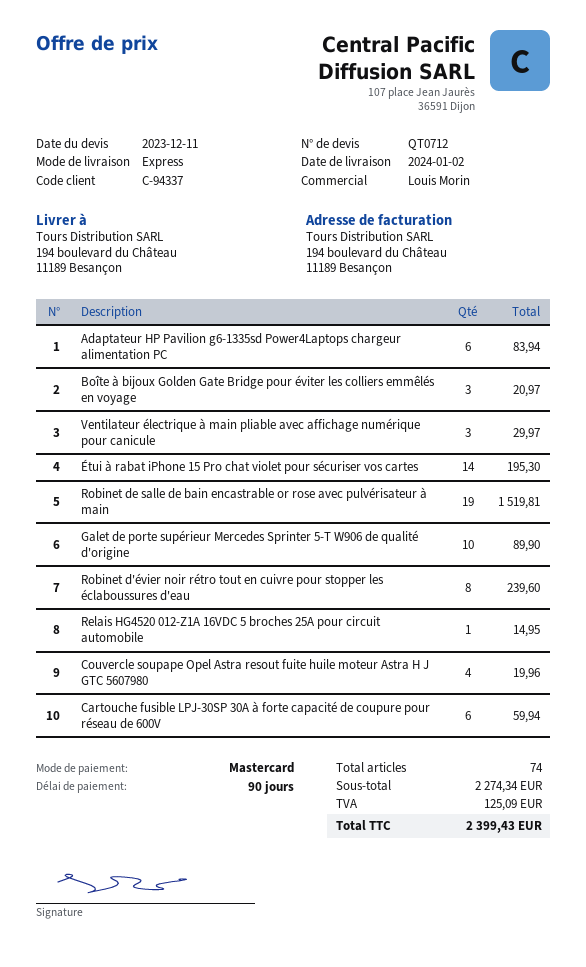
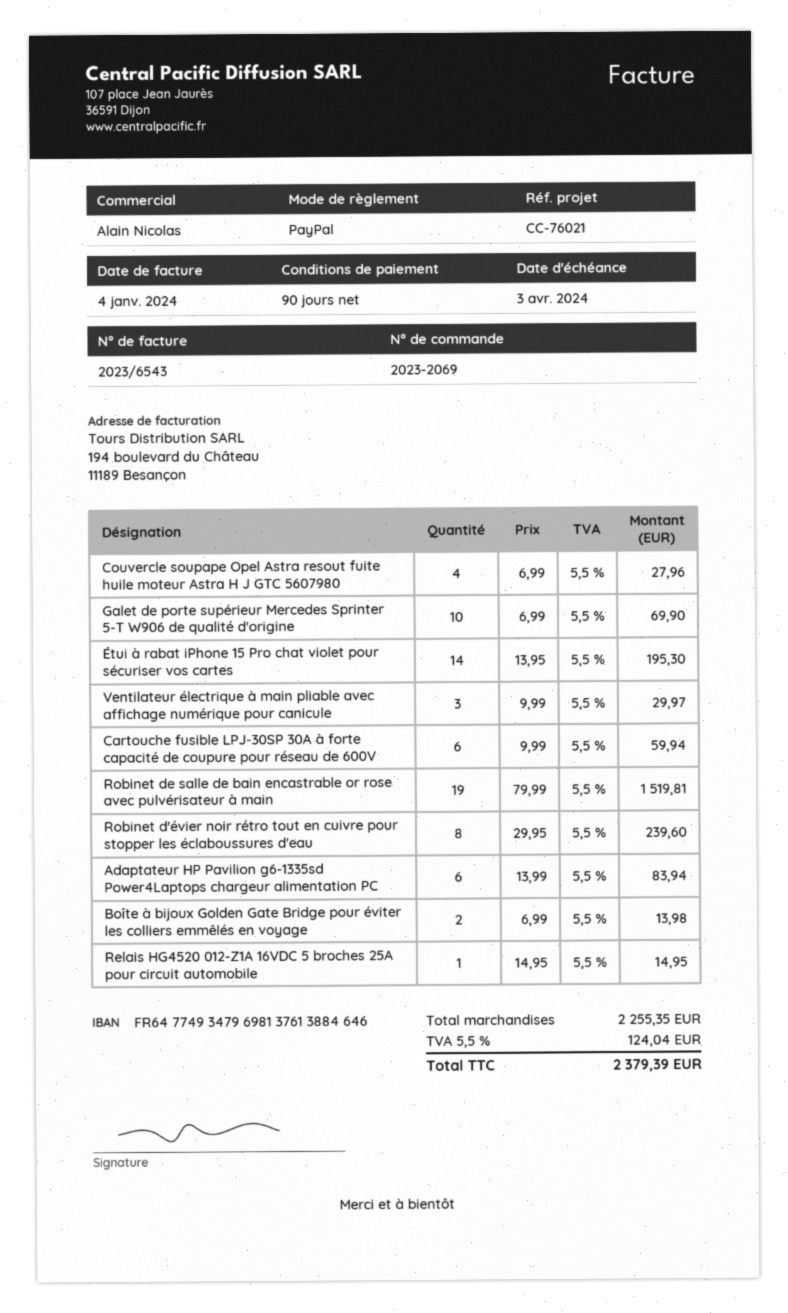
sales rep: Louis Morin -> Alain Nicolas
payment method: Mastercard -> PayPal
Boîte à bijoux Golden Gate Bridge pour éviter les colliers emmêlés en voyage: 3 for 20.97 -> 2 for 13.98
Galet de porte supérieur Mercedes Sprinter 5-T W906 de qualité d'origine: 10 for 89.90 -> 10 for 69.90
Couvercle soupape Opel Astra resout fuite huile moteur Astra H J GTC 5607980: 4 for 19.96 -> 4 for 27.96
subtotal: 2274.34 -> 2255.35
tax: 125.09 -> 124.04
total: 2399.43 -> 2379.39

